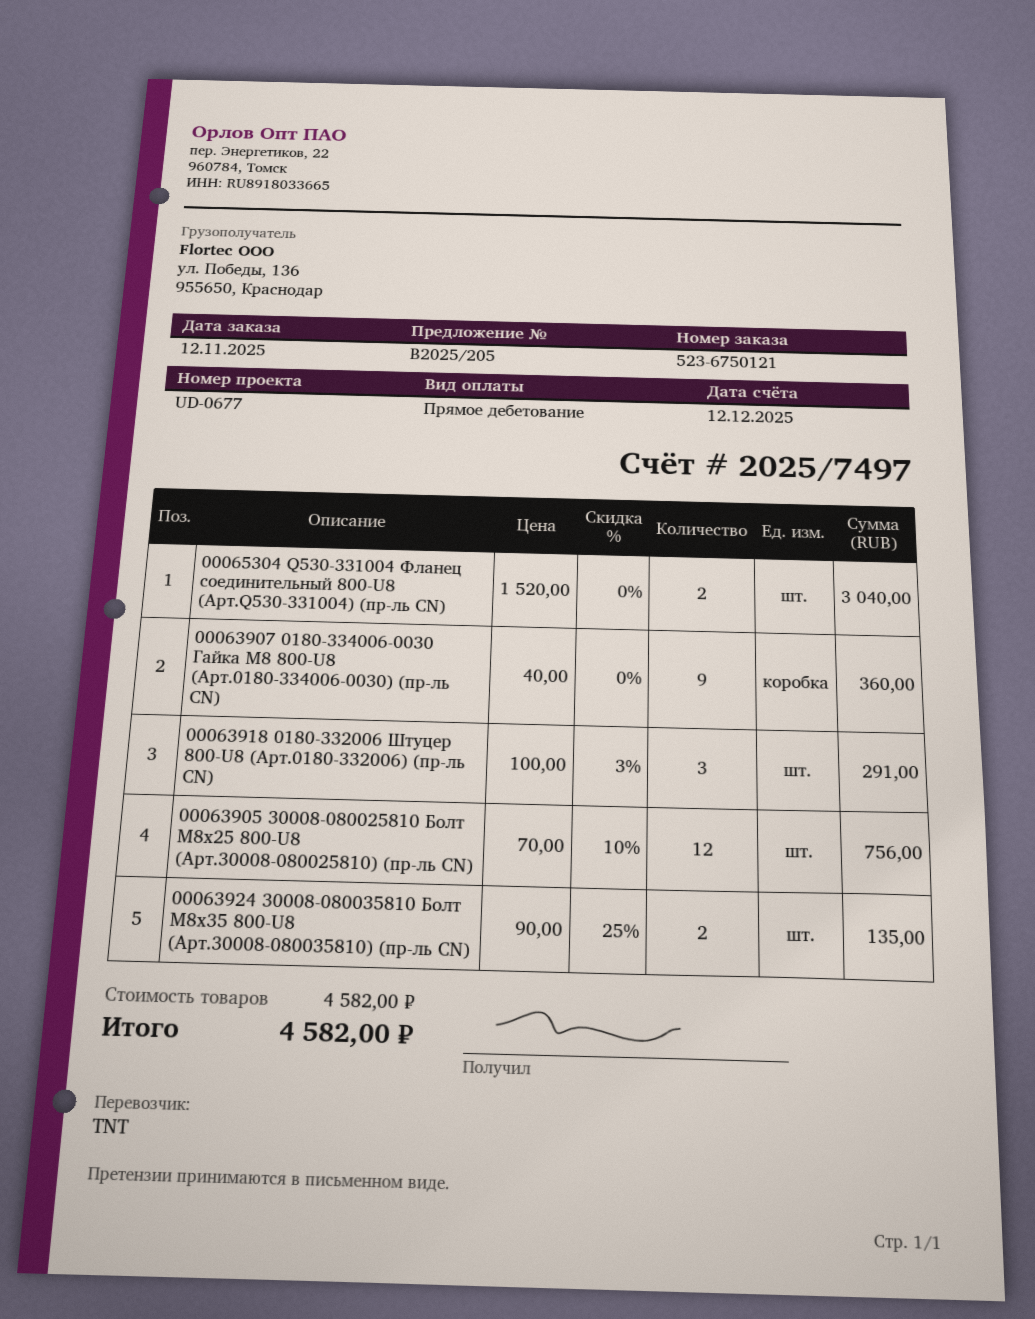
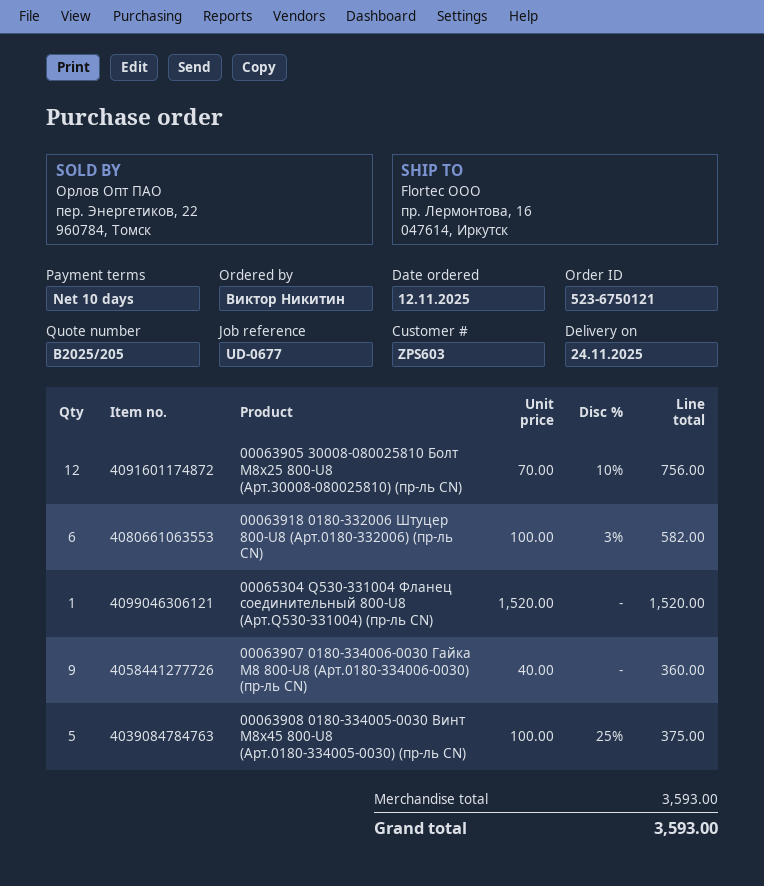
ship to: ул. Победы, 136, 955650, Краснодар -> пр. Лермонтова, 16, 047614, Иркутск
00065304 Q530-331004 Фланец соединительный 800-U8 (Арт.Q530-331004) (пр-ль CN): 2 x 1520.00 = 3040.00 -> 1 x 1520.00 = 1520.00
00063918 0180-332006 Штуцер 800-U8 (Арт.0180-332006) (пр-ль CN): 3 x 100.00 - 3% = 291.00 -> 6 x 100.00 - 3% = 582.00
00063924 30008-080035810 Болт M8x35 800-U8 (Арт.30008-080035810) (пр-ль CN): 2 x 90.00 - 25% = 135.00 -> none
00063908 0180-334005-0030 Винт М8х45 800-U8 (Арт.0180-334005-0030) (пр-ль CN): none -> 5 x 100.00 - 25% = 375.00
subtotal: 4582.00 -> 3593.00
total: 4582.00 -> 3593.00

